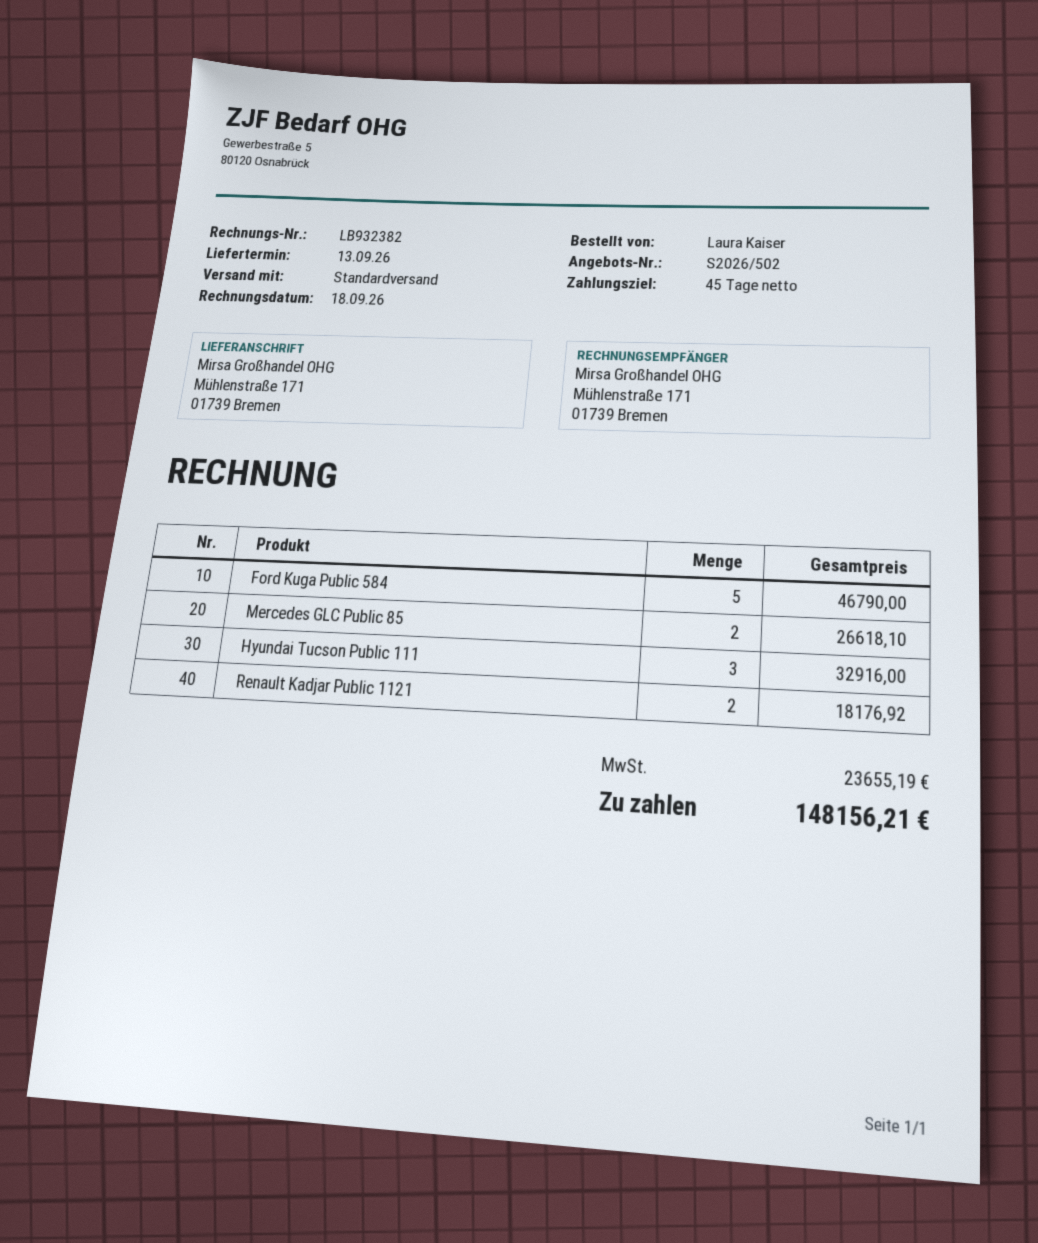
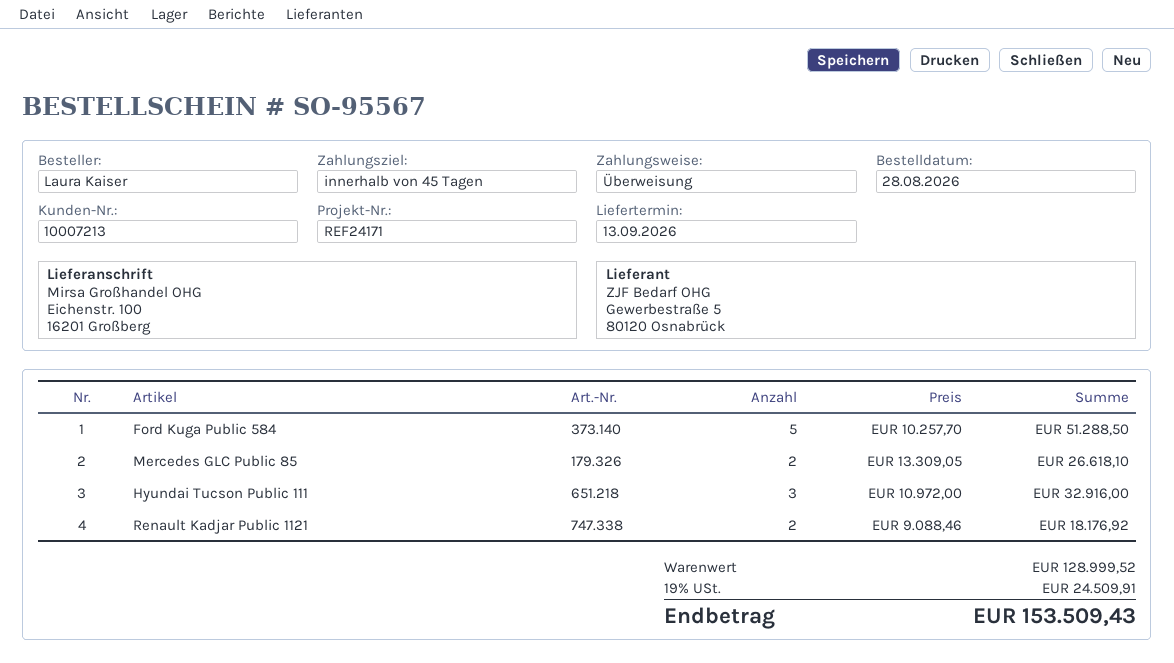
ship to: Mühlenstraße 171, 01739 Bremen -> Eichenstr. 100, 16201 Großberg
Ford Kuga Public 584: 5 for 46790.00 -> 5 for 51288.50
tax: 23655.19 -> 24509.91
total: 148156.21 -> 153509.43

